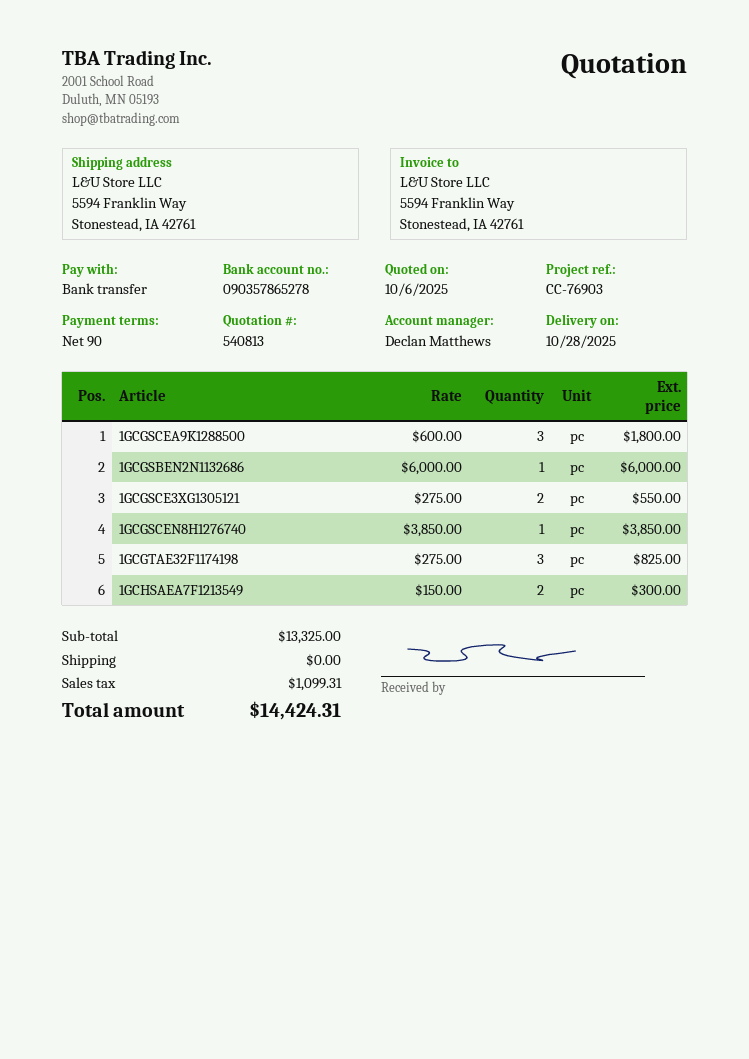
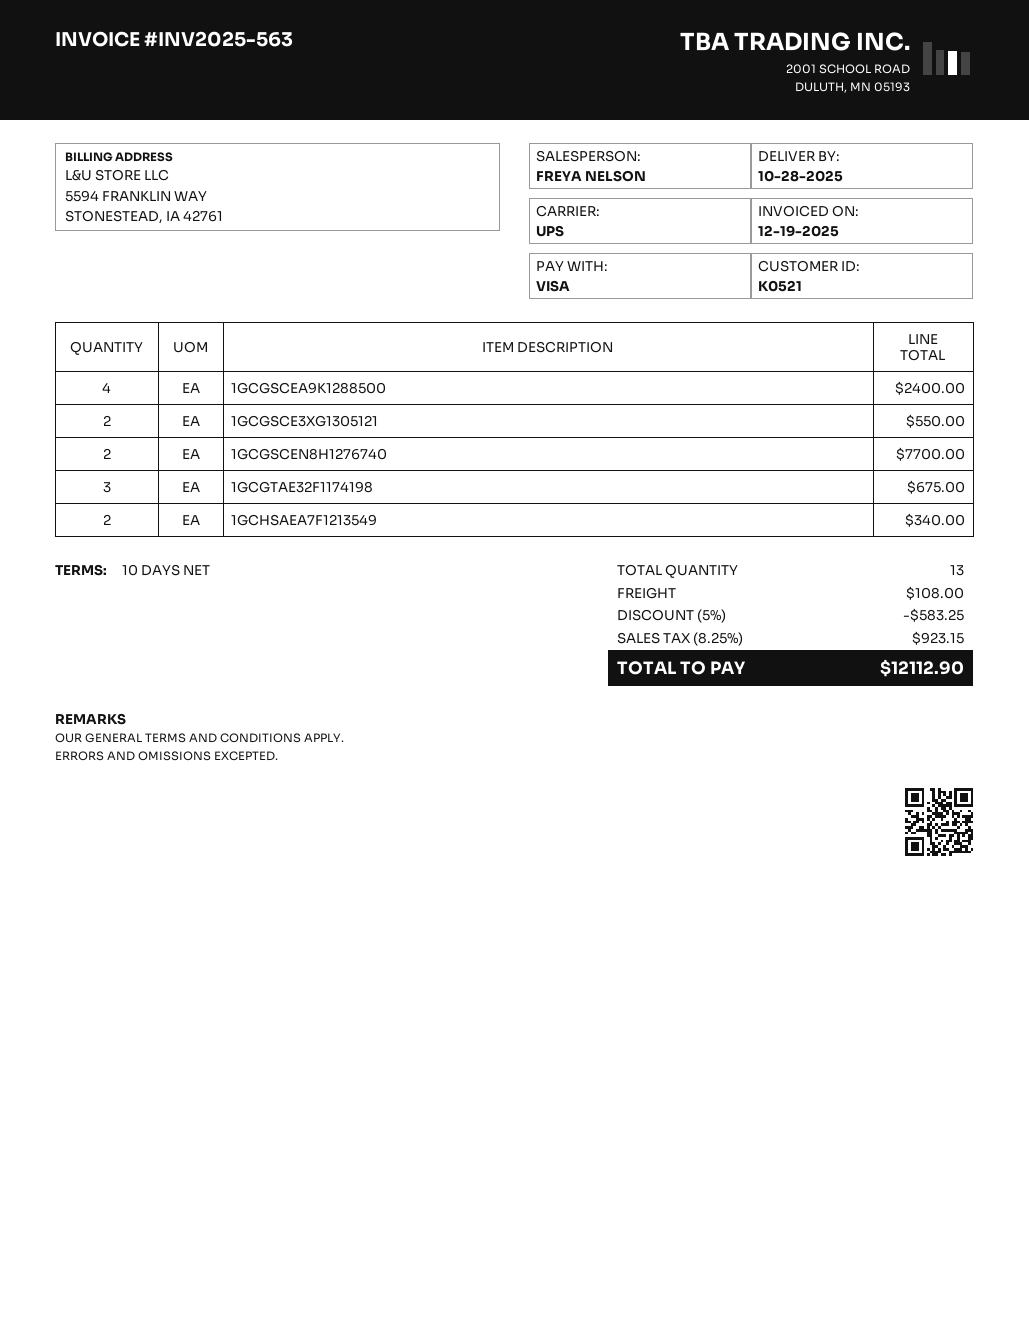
payment terms: 90 days -> 10 days
sales rep: Declan Matthews -> FREYA NELSON
payment method: bank transfer -> Visa
1GCGSCEA9K1288500: 3 for 1800.00 -> 4 for 2400.00
1GCGSBEN2N1132686: 1 for 6000.00 -> none
1GCGSCEN8H1276740: 1 for 3850.00 -> 2 for 7700.00
1GCGTAE32F1174198: 3 for 825.00 -> 3 for 675.00
1GCHSAEA7F1213549: 2 for 300.00 -> 2 for 340.00
discount: none -> 5% = 583.25
shipping: 0.00 -> 108.00
tax: 1099.31 -> 923.15
total: 14424.31 -> 12112.90

